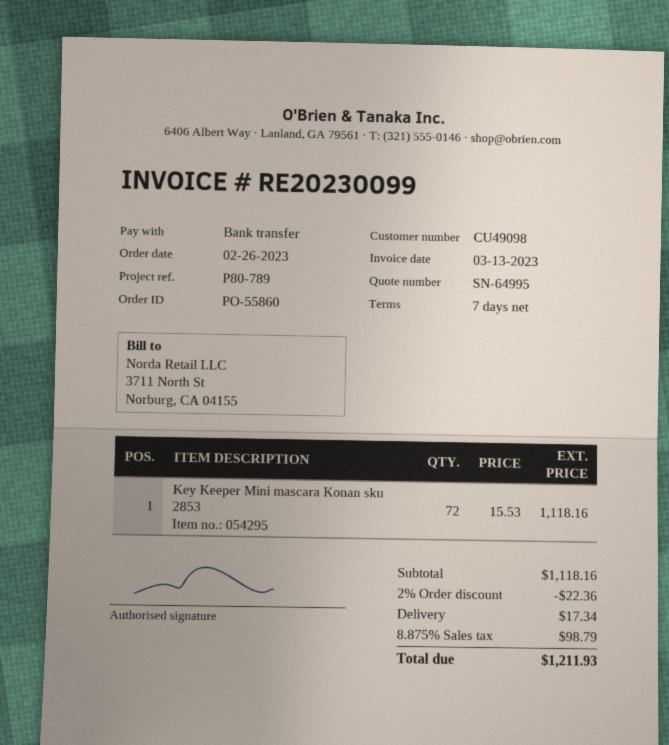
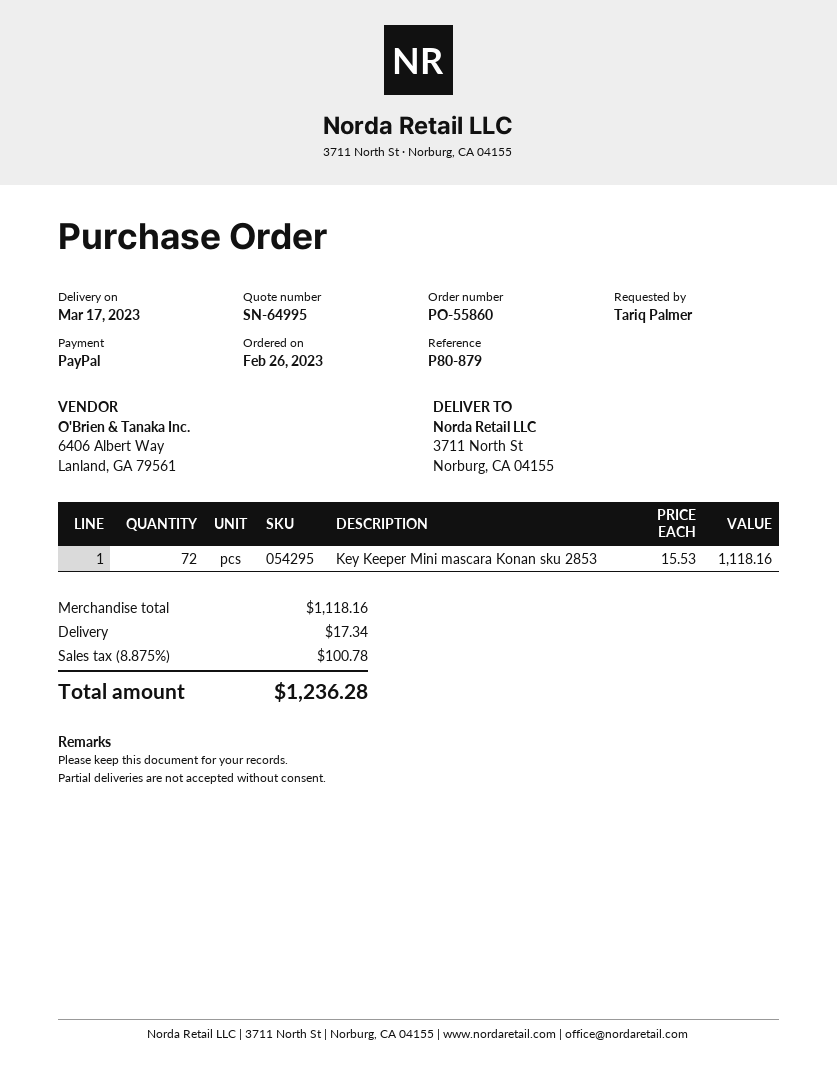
reference: P80-789 -> P80-879
payment method: bank transfer -> PayPal
discount: 2% = 22.36 -> none
tax: 8.875% = 98.79 -> 8.875% = 100.78
total: 1211.93 -> 1236.28

